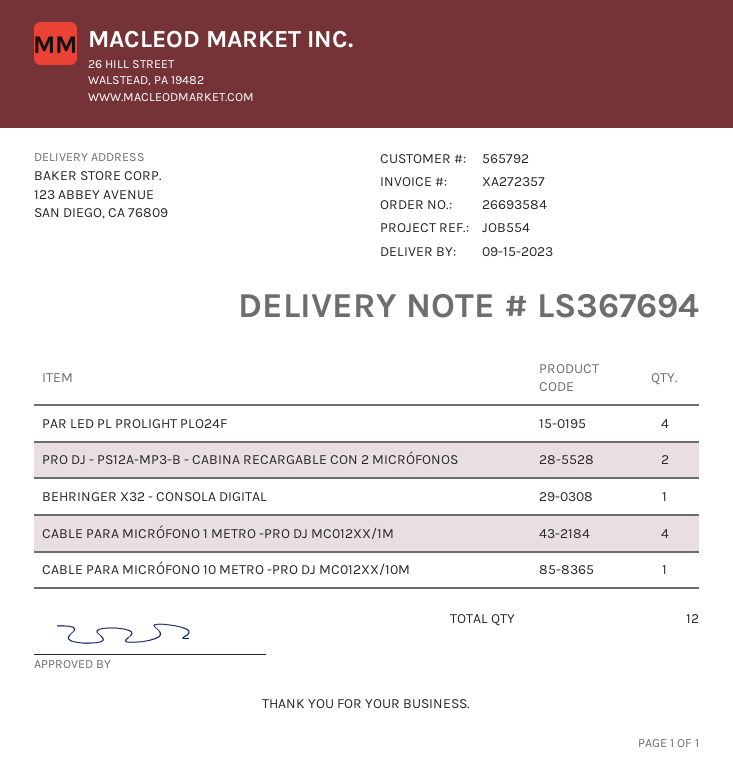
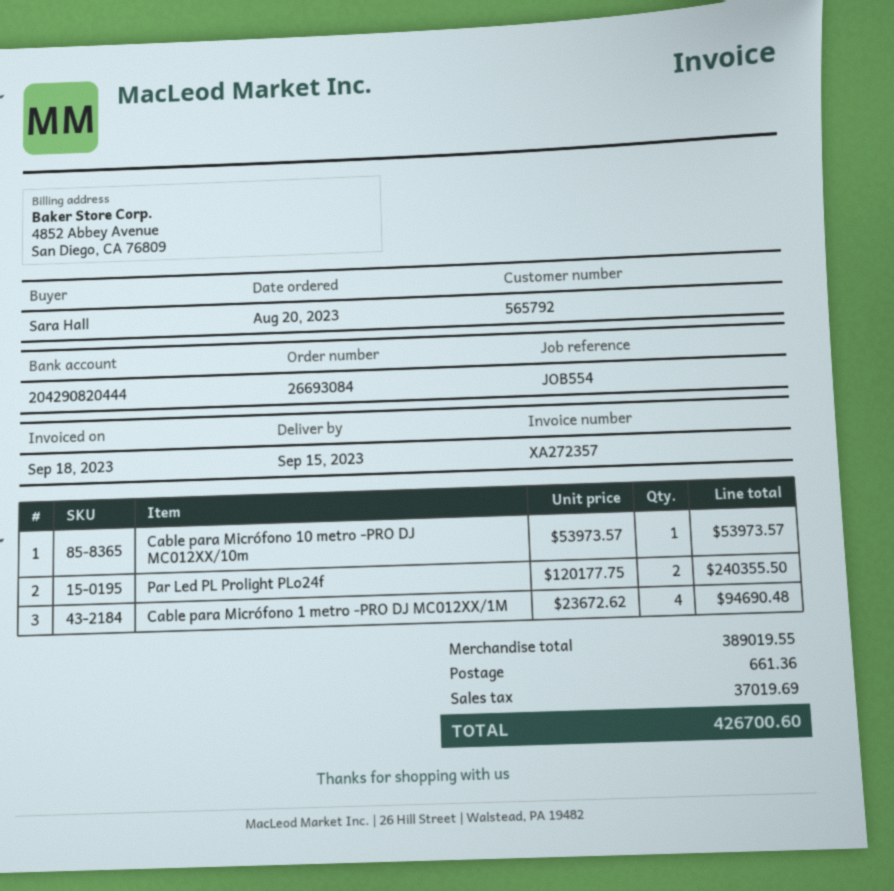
order number: 26693584 -> 26693084
PAR LED PL PROLIGHT PLO24F: 4 -> 2
PRO DJ - PS12A-MP3-B - CABINA RECARGABLE CON 2 MICRÓFONOS: 2 -> none
BEHRINGER X32 - CONSOLA DIGITAL: 1 -> none

